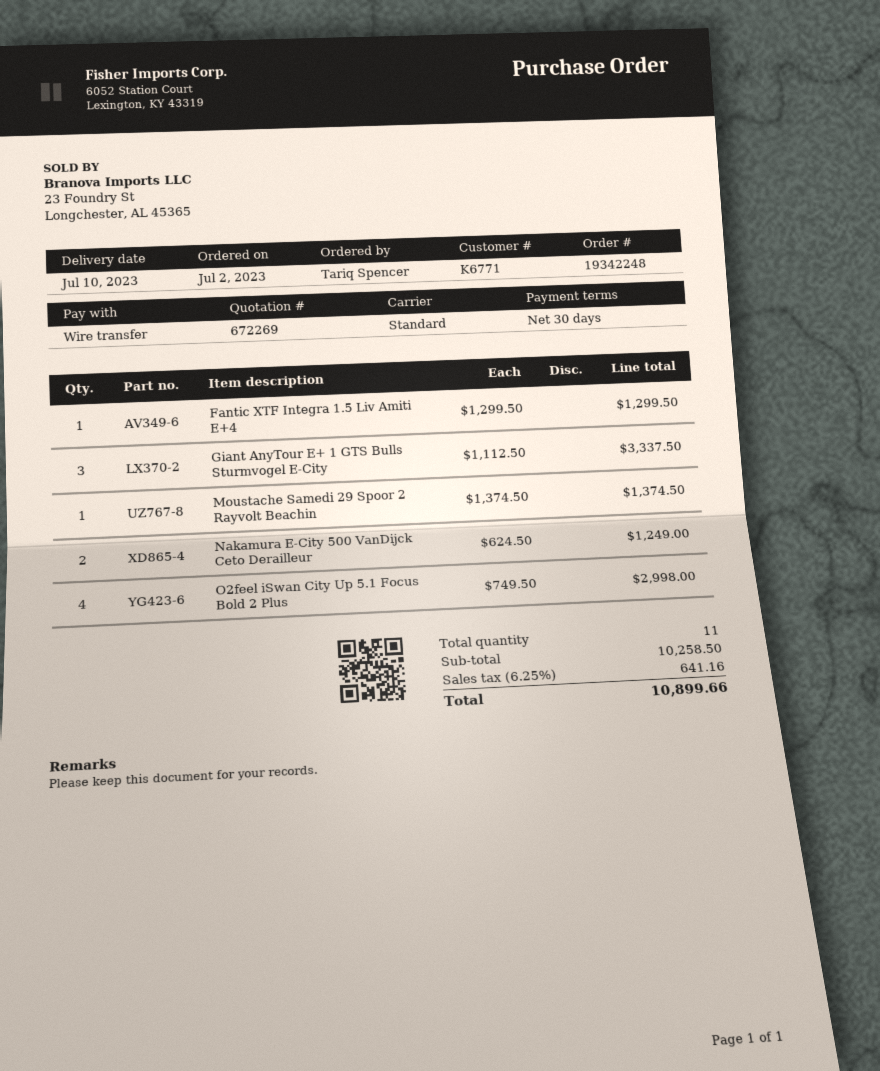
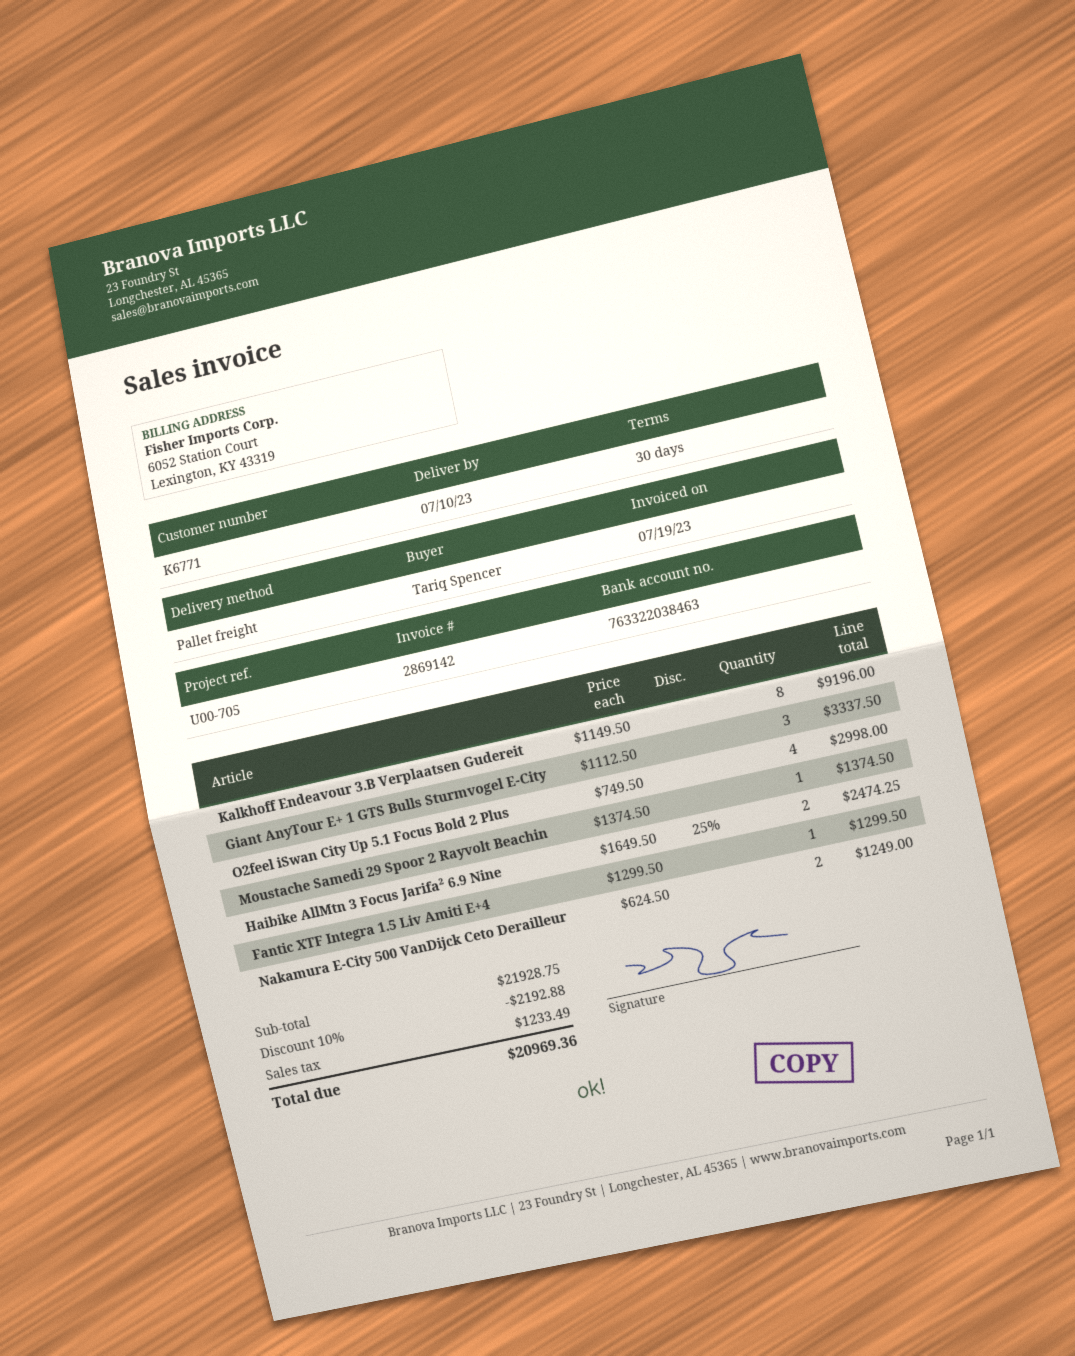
shipping method: standard -> pallet freight
Kalkhoff Endeavour 3.B Verplaatsen Gudereit: none -> 8 x 1149.50 = 9196.00
Haibike AllMtn 3 Focus Jarifa² 6.9 Nine: none -> 2 x 1649.50 - 25% = 2474.25
subtotal: 10258.50 -> 21928.75
discount: none -> 10% = 2192.88
tax: 641.16 -> 1233.49
total: 10899.66 -> 20969.36

